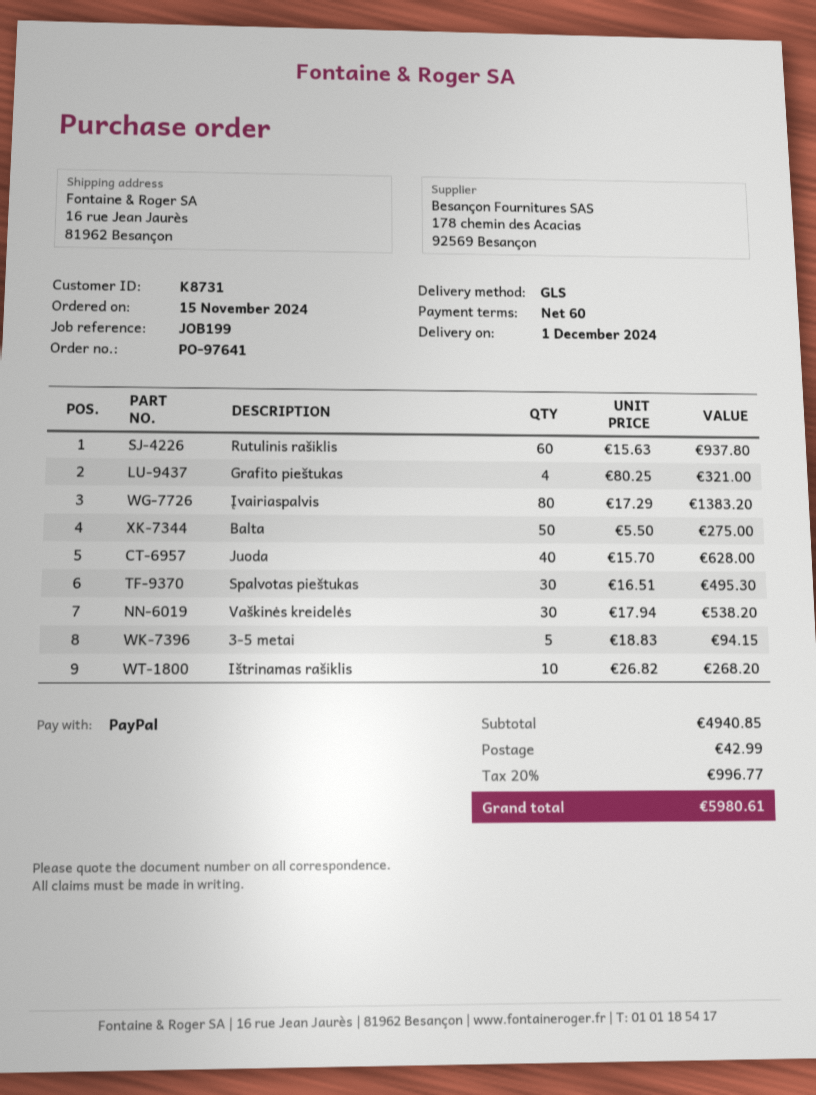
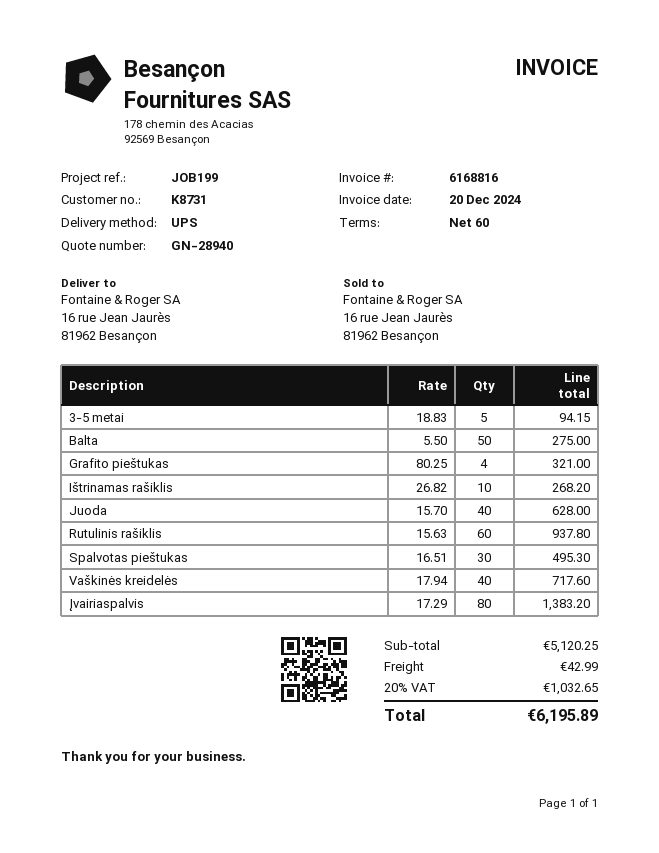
shipping method: GLS -> UPS
Vaškinės kreidelės: 30 x 17.94 = 538.20 -> 40 x 17.94 = 717.60
subtotal: 4940.85 -> 5120.25
tax: 20% = 996.77 -> 20% = 1032.65
total: 5980.61 -> 6195.89

